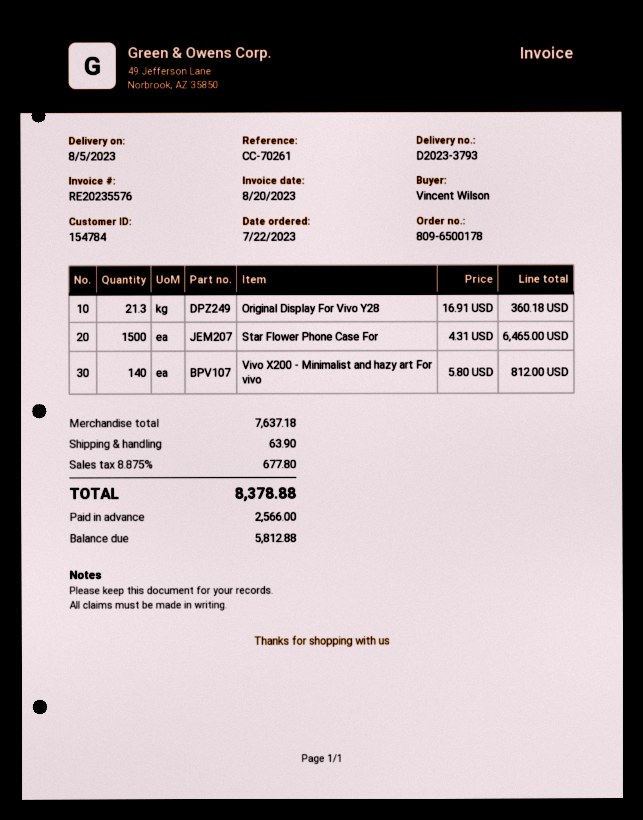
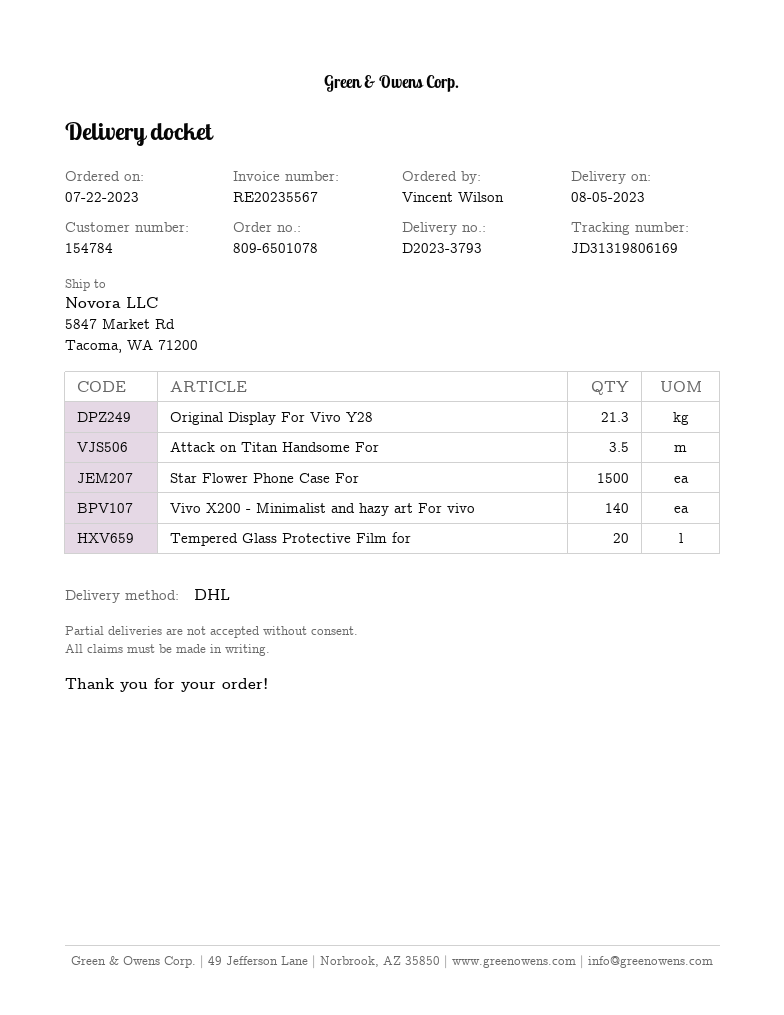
order number: 809-6500178 -> 809-6501078
invoice number: RE20235576 -> RE20235567
Attack on Titan Handsome For: none -> 3.5
Tempered Glass Protective Film for: none -> 20

